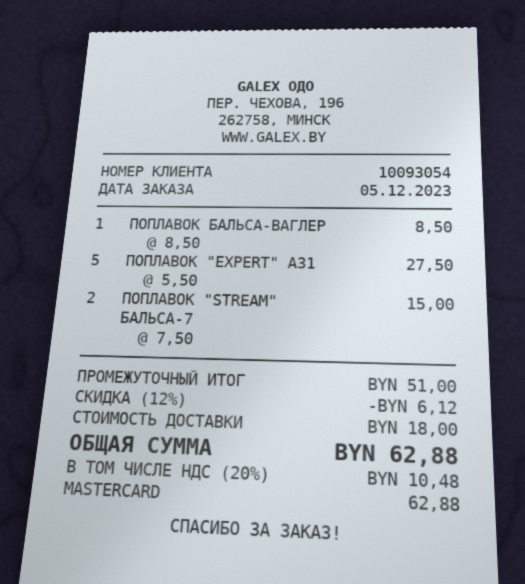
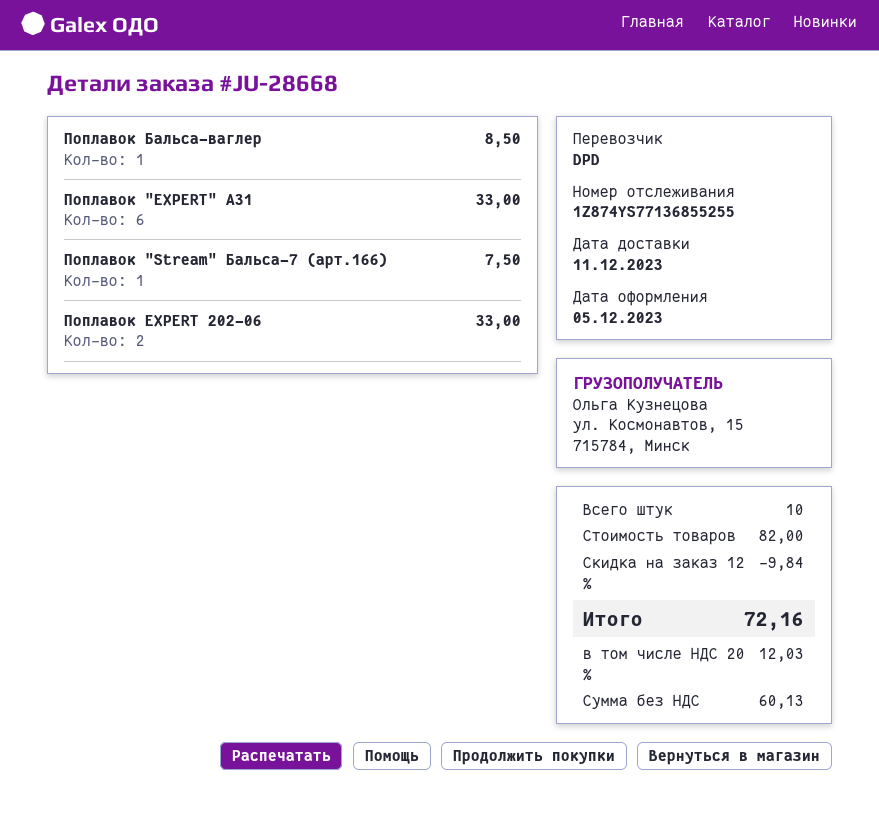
ПОПЛАВОК "EXPERT" A31: 5 for 27.50 -> 6 for 33.00
ПОПЛАВОК "STREAM" БАЛЬСА-7: 2 for 15.00 -> 1 for 7.50
Поплавок EXPERT 202-06: none -> 2 for 33.00
subtotal: 51.00 -> 82.00
discount: 12% = 6.12 -> 12% = 9.84
shipping: 18.00 -> none
tax: 20% = 10.48 -> 20% = 12.03
total: 62.88 -> 72.16

